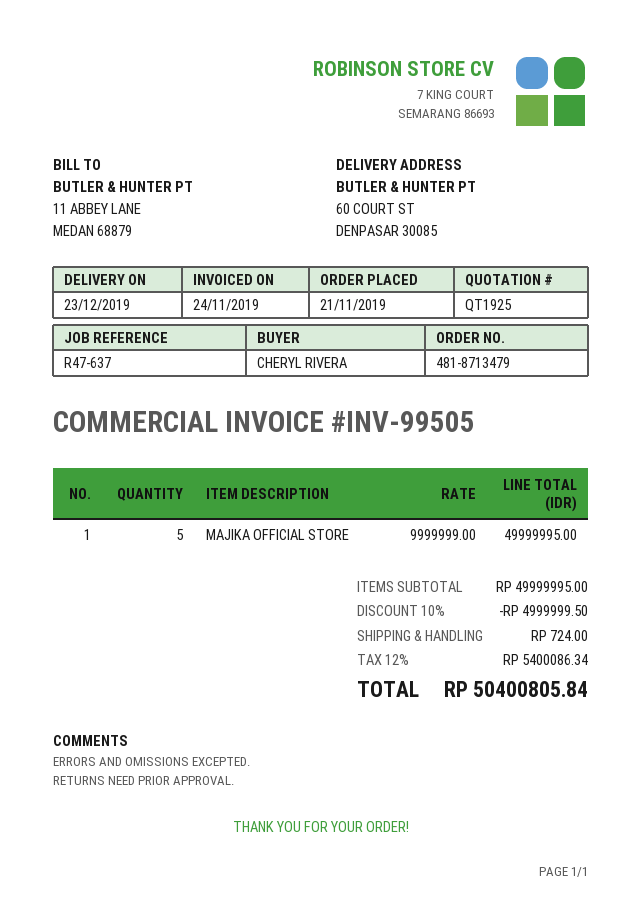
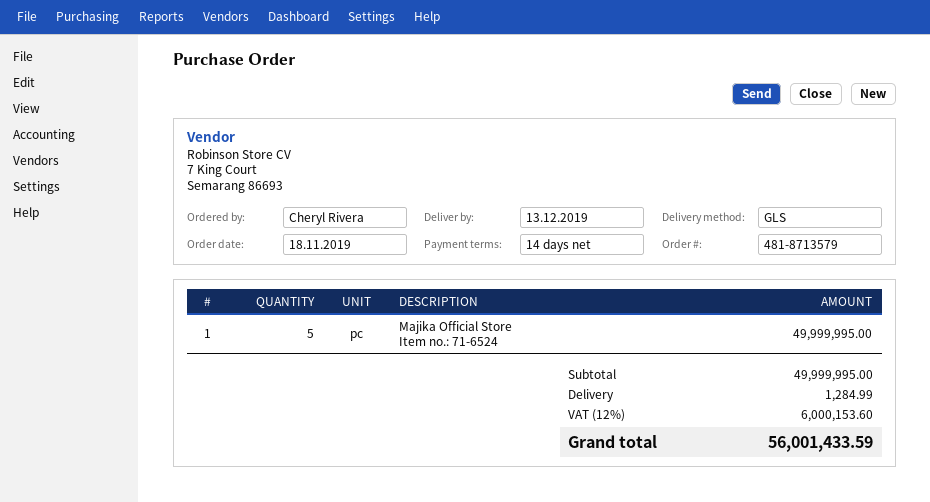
order number: 481-8713479 -> 481-8713579
order date: 2019-11-21 -> 2019-11-18
delivery date: 2019-12-23 -> 2019-12-13
discount: 10% = 4999999.50 -> none
shipping: 724.00 -> 1284.99
tax: 12% = 5400086.34 -> 12% = 6000153.60
total: 50400805.84 -> 56001433.59

